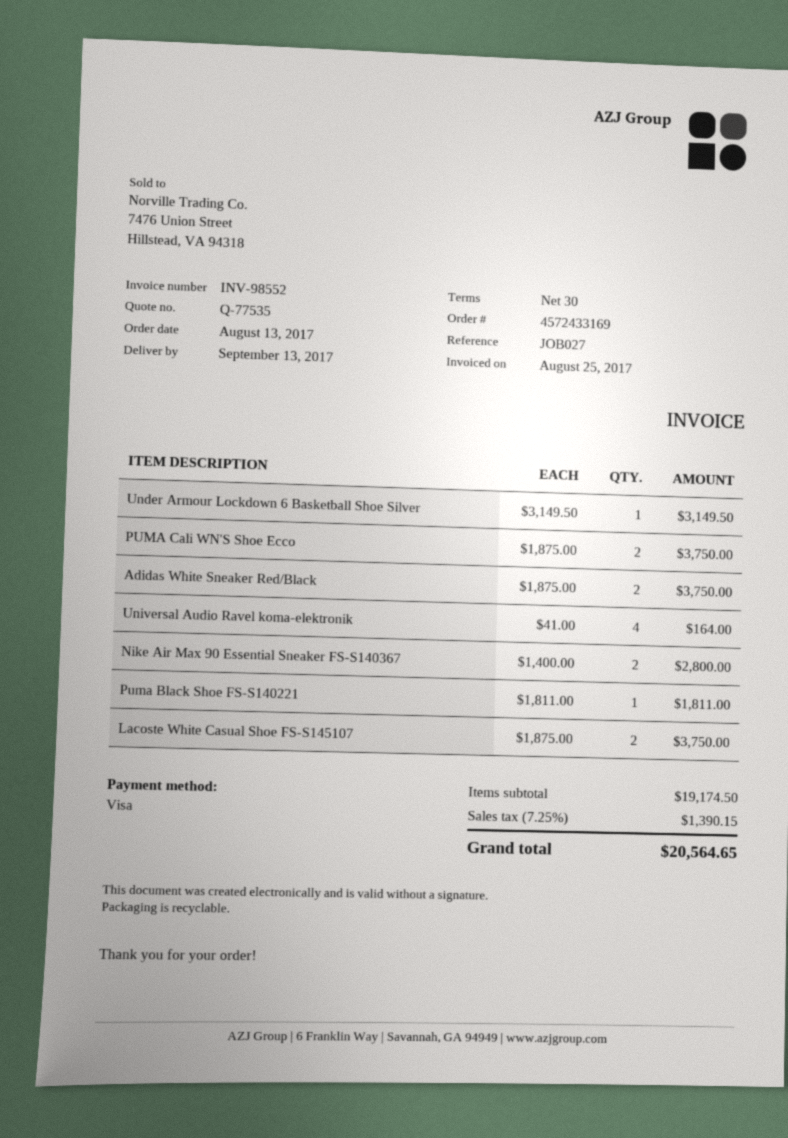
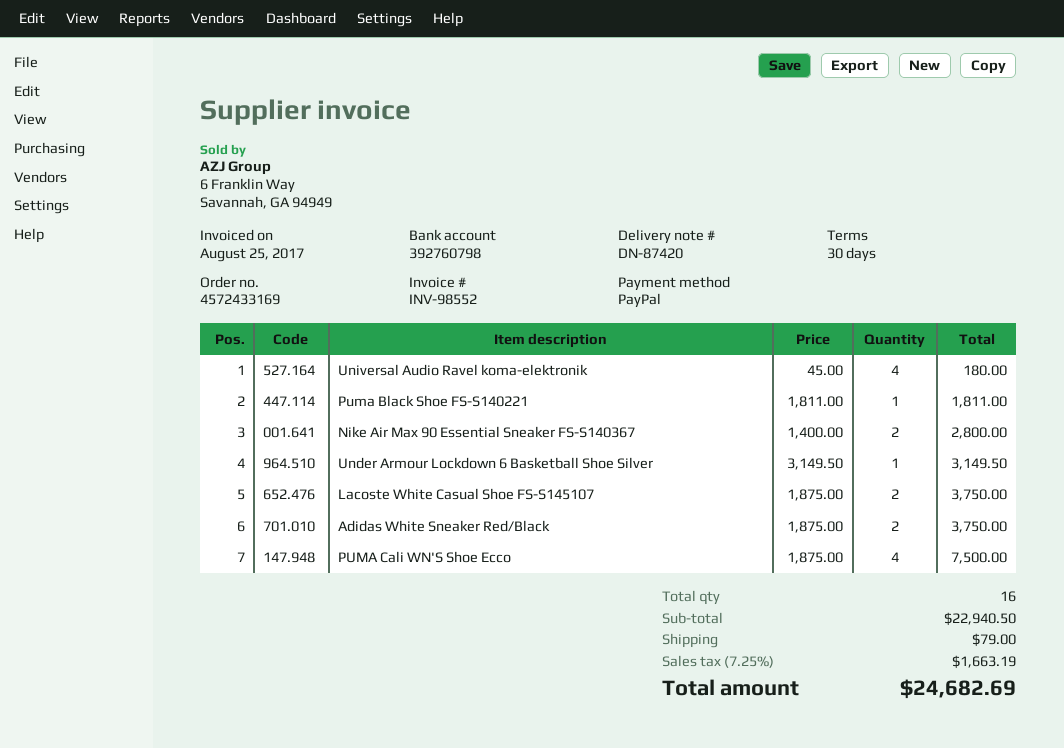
payment method: Visa -> PayPal
PUMA Cali WN'S Shoe Ecco: 2 x 1875.00 = 3750.00 -> 4 x 1875.00 = 7500.00
Universal Audio Ravel koma-elektronik: 4 x 41.00 = 164.00 -> 4 x 45.00 = 180.00
subtotal: 19174.50 -> 22940.50
shipping: none -> 79.00
tax: 7.25% = 1390.15 -> 7.25% = 1663.19
total: 20564.65 -> 24682.69

